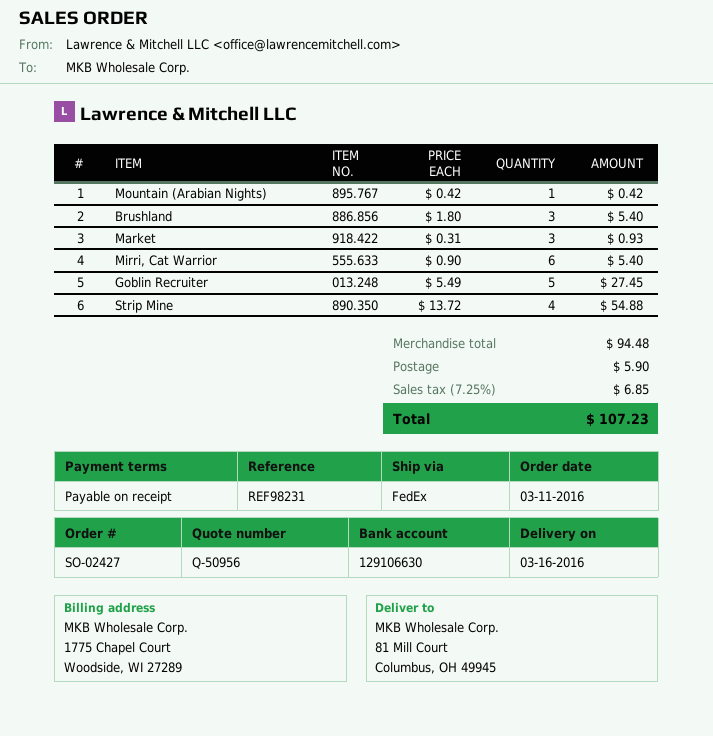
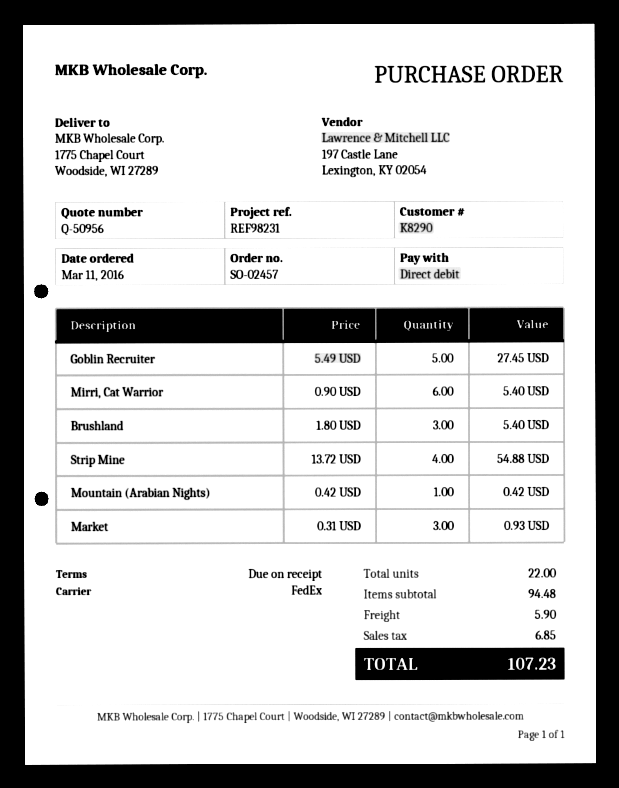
order number: SO-02427 -> SO-02457
ship to: 81 Mill Court, Columbus, OH 49945 -> 1775 Chapel Court, Woodside, WI 27289

